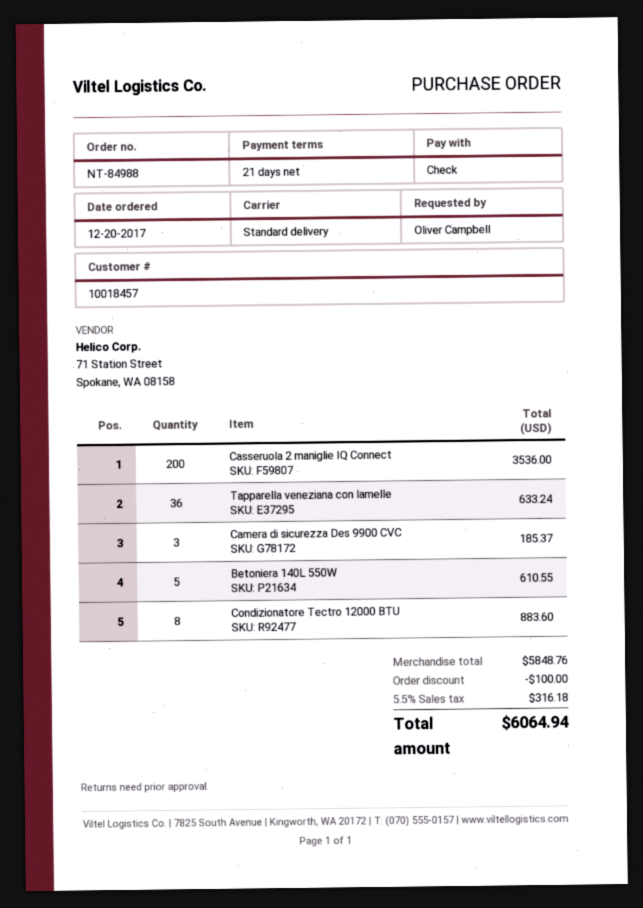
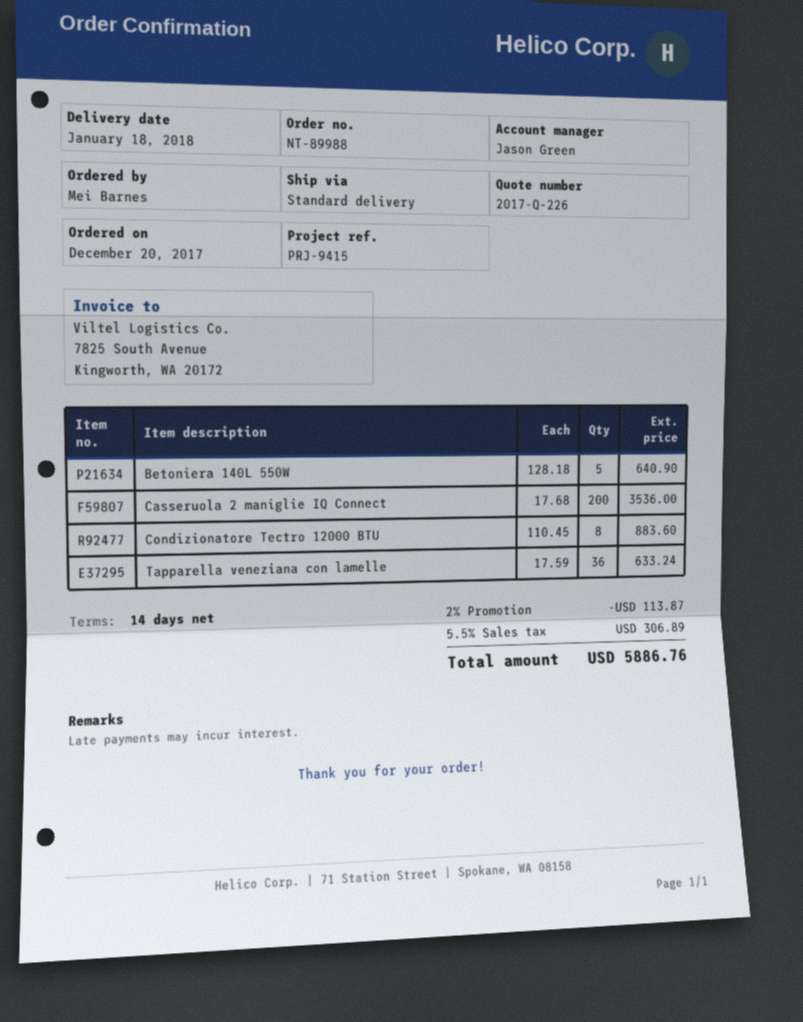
order number: NT-84988 -> NT-89988
payment terms: 21 days -> 14 days
ordered by: Oliver Campbell -> Mei Barnes
Camera di sicurezza Des 9900 CVC: 3 for 185.37 -> none
Betoniera 140L 550W: 5 for 610.55 -> 5 for 640.90
discount: 100.00 -> 113.87
tax: 5.5% = 316.18 -> 5.5% = 306.89
total: 6064.94 -> 5886.76

